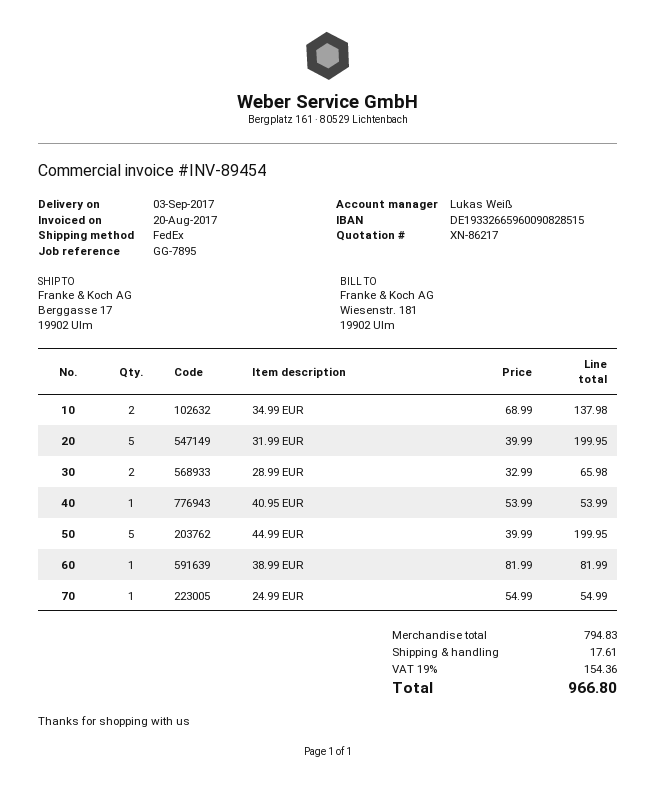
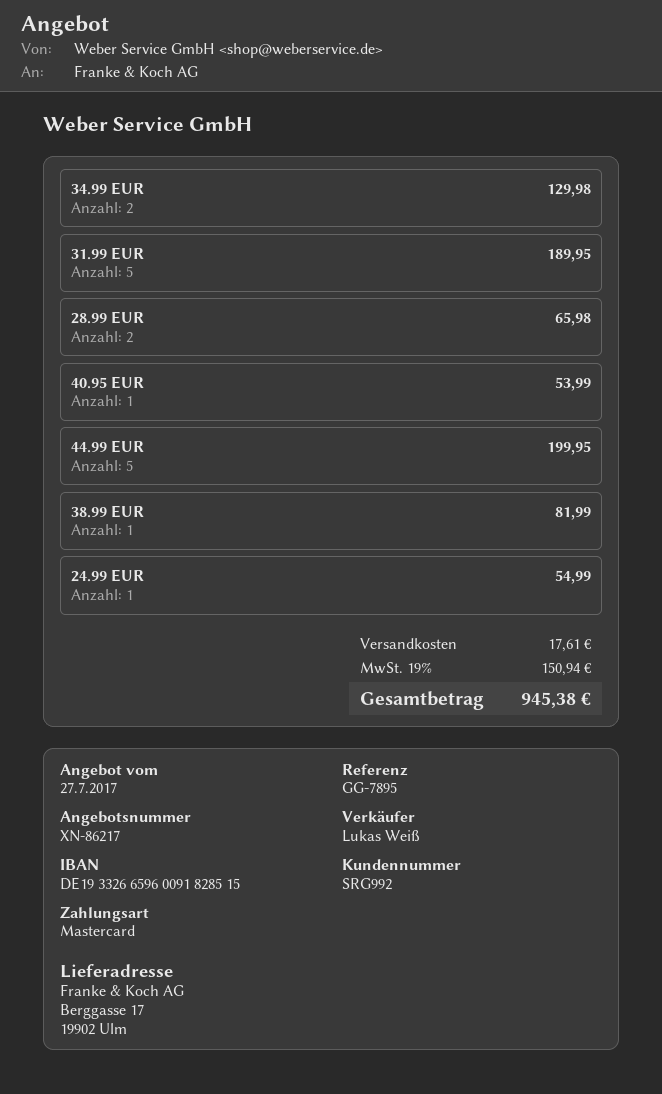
bank account: DE19332665960090828515 -> DE19332665960091828515
34.99 EUR: 2 for 137.98 -> 2 for 129.98
31.99 EUR: 5 for 199.95 -> 5 for 189.95
tax: 19% = 154.36 -> 19% = 150.94
total: 966.80 -> 945.38

